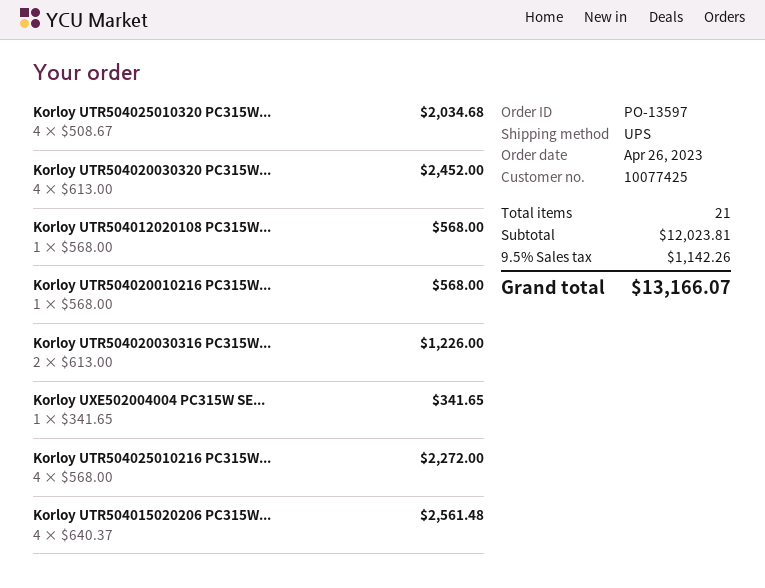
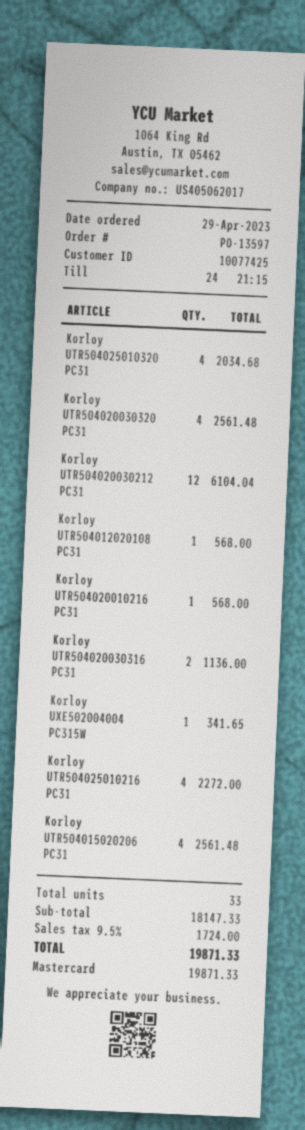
order date: 2023-04-26 -> 2023-04-29
Korloy UTR504020030320 PC315W...: 4 for 2452.00 -> 4 for 2561.48
Korloy UTR504020030316 PC315W...: 2 for 1226.00 -> 2 for 1136.00
Korloy UTR504020030212 PC31: none -> 12 for 6104.04
total quantity: 21 -> 33
subtotal: 12023.81 -> 18147.33
tax: 9.5% = 1142.26 -> 9.5% = 1724.00
total: 13166.07 -> 19871.33

